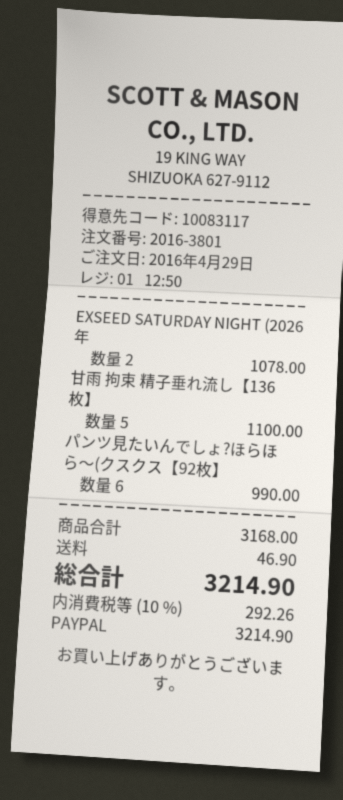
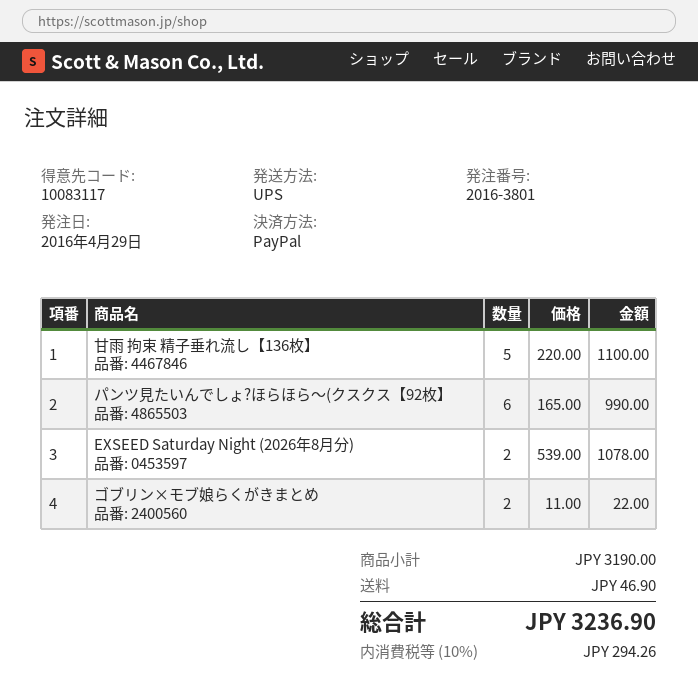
ゴブリン×モブ娘らくがきまとめ: none -> 2 for 22.00
subtotal: 3168.00 -> 3190.00
tax: 10% = 292.26 -> 10% = 294.26
total: 3214.90 -> 3236.90

